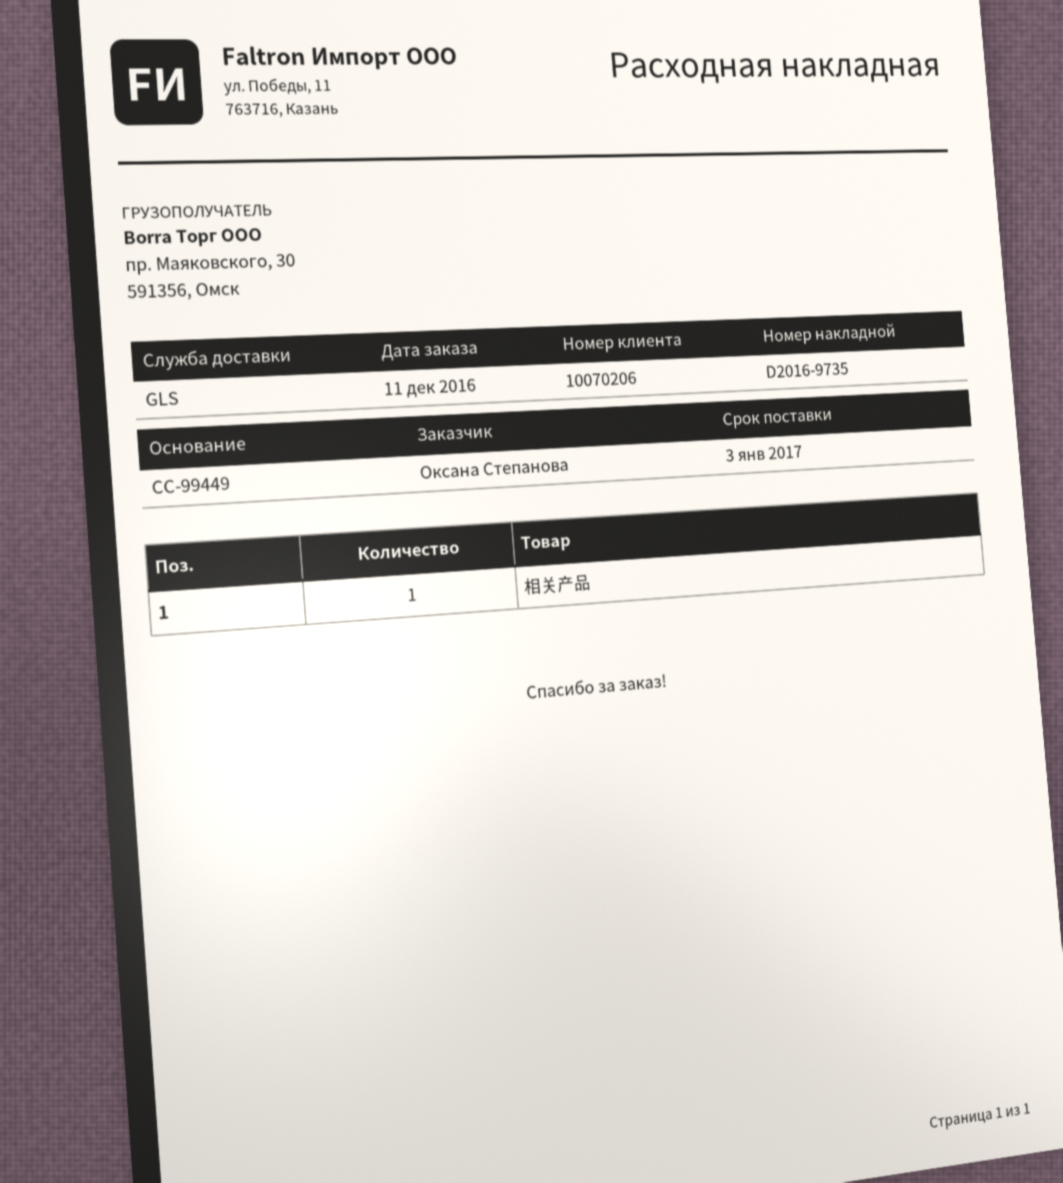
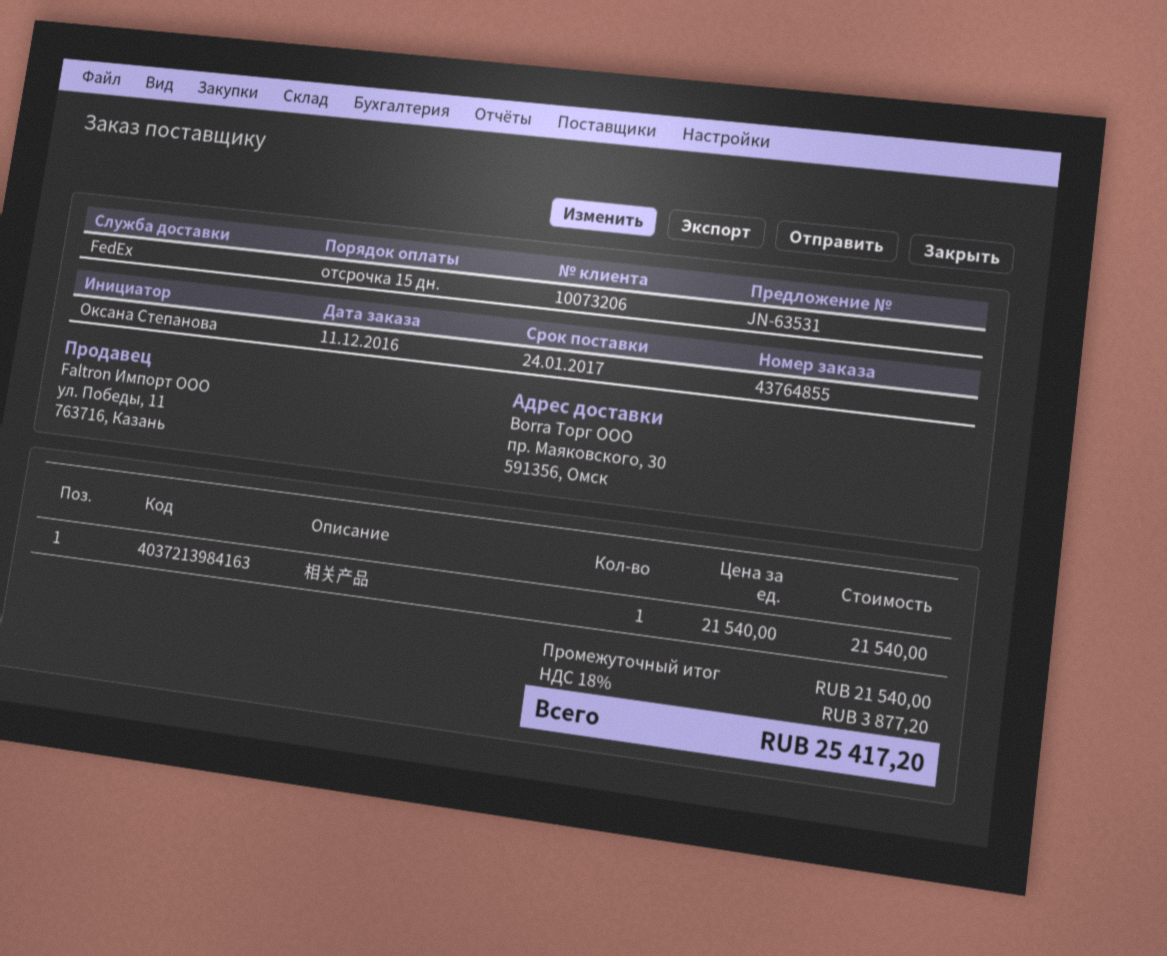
delivery date: 2017-01-03 -> 2017-01-24
customer number: 10070206 -> 10073206
shipping method: GLS -> FedEx

